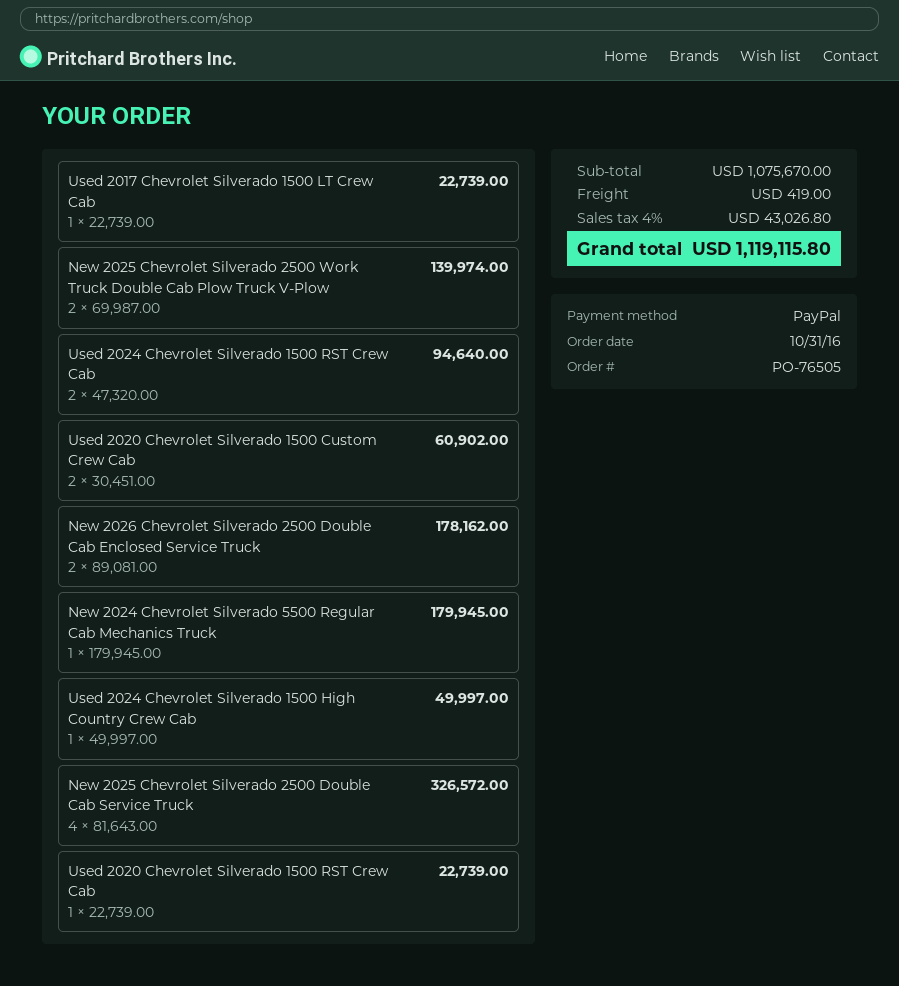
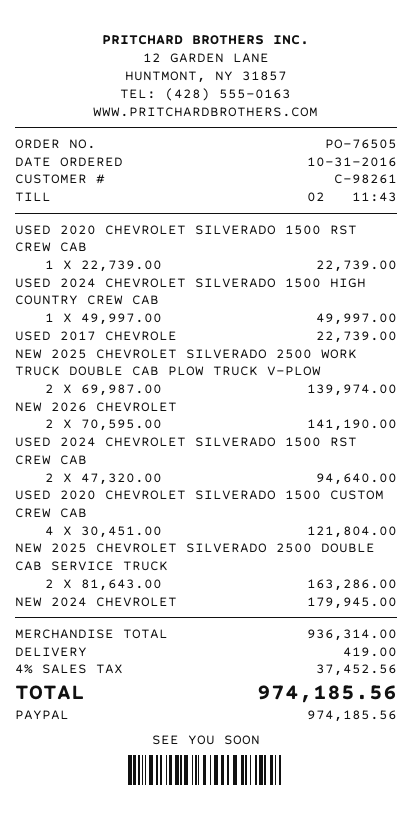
Used 2020 Chevrolet Silverado 1500 Custom Crew Cab: 2 x 30451.00 = 60902.00 -> 4 x 30451.00 = 121804.00
New 2026 Chevrolet Silverado 2500 Double Cab Enclosed Service Truck: 2 x 89081.00 = 178162.00 -> 2 x 70595.00 = 141190.00
New 2025 Chevrolet Silverado 2500 Double Cab Service Truck: 4 x 81643.00 = 326572.00 -> 2 x 81643.00 = 163286.00
subtotal: 1075670.00 -> 936314.00
tax: 4% = 43026.80 -> 4% = 37452.56
total: 1119115.80 -> 974185.56

